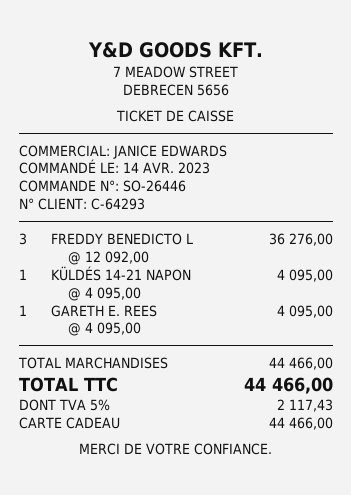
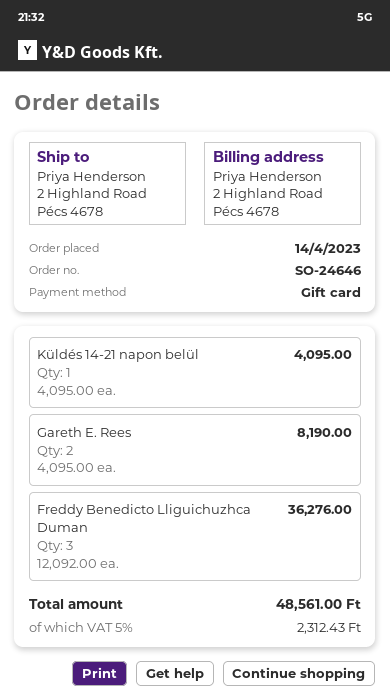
order number: SO-26446 -> SO-24646
GARETH E. REES: 1 x 4095.00 = 4095.00 -> 2 x 4095.00 = 8190.00
tax: 5% = 2117.43 -> 5% = 2312.43
total: 44466.00 -> 48561.00

